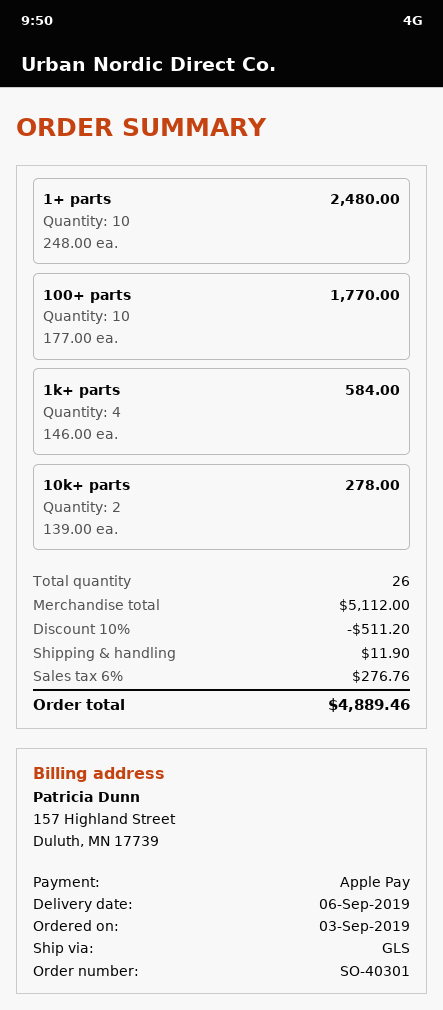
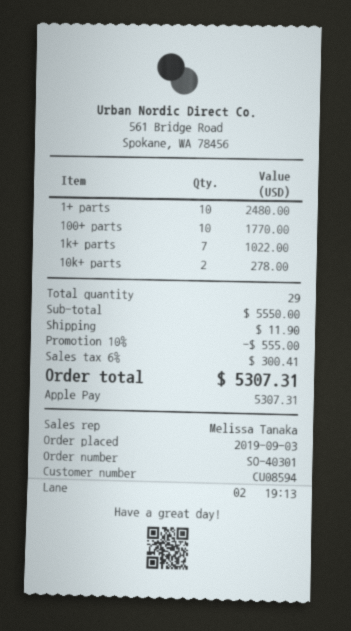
1k+ parts: 4 for 584.00 -> 7 for 1022.00
total quantity: 26 -> 29
subtotal: 5112.00 -> 5550.00
discount: 10% = 511.20 -> 10% = 555.00
tax: 6% = 276.76 -> 6% = 300.41
total: 4889.46 -> 5307.31

